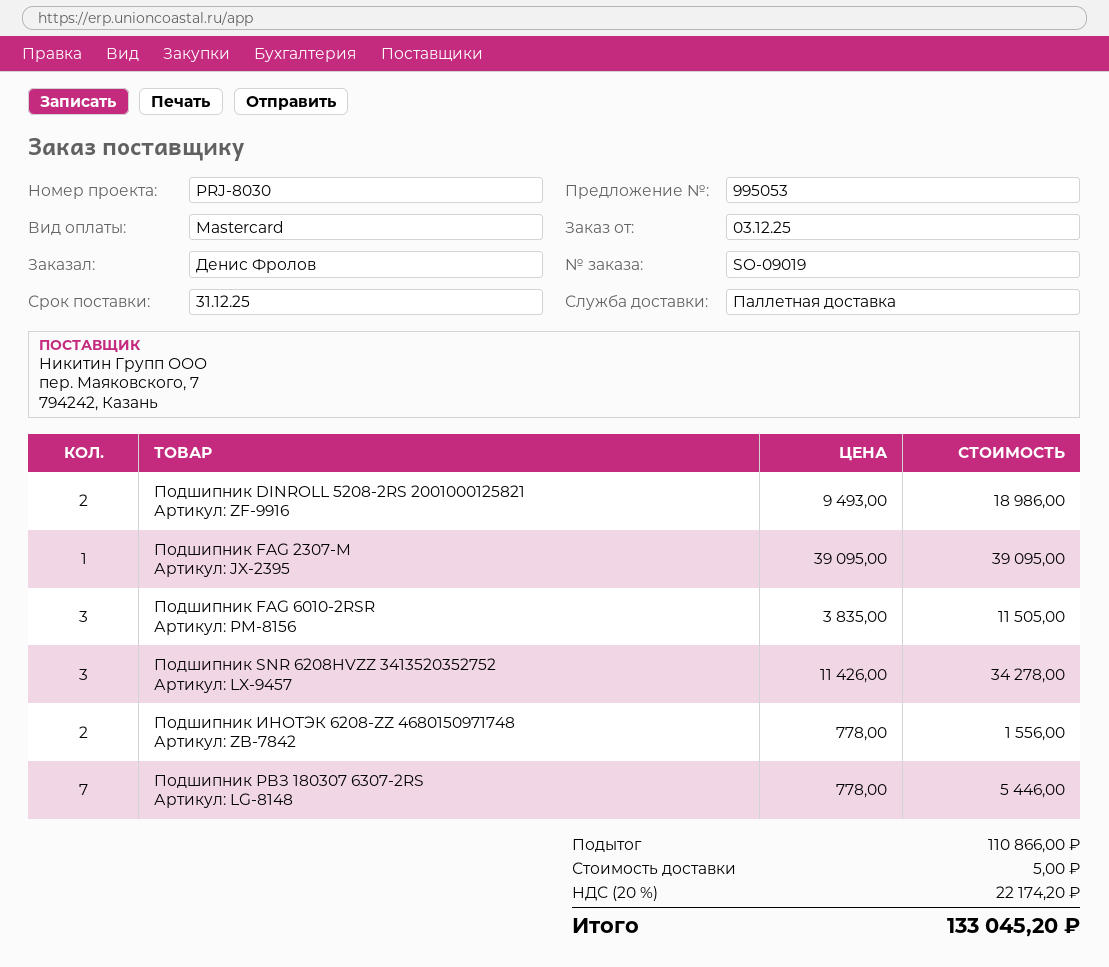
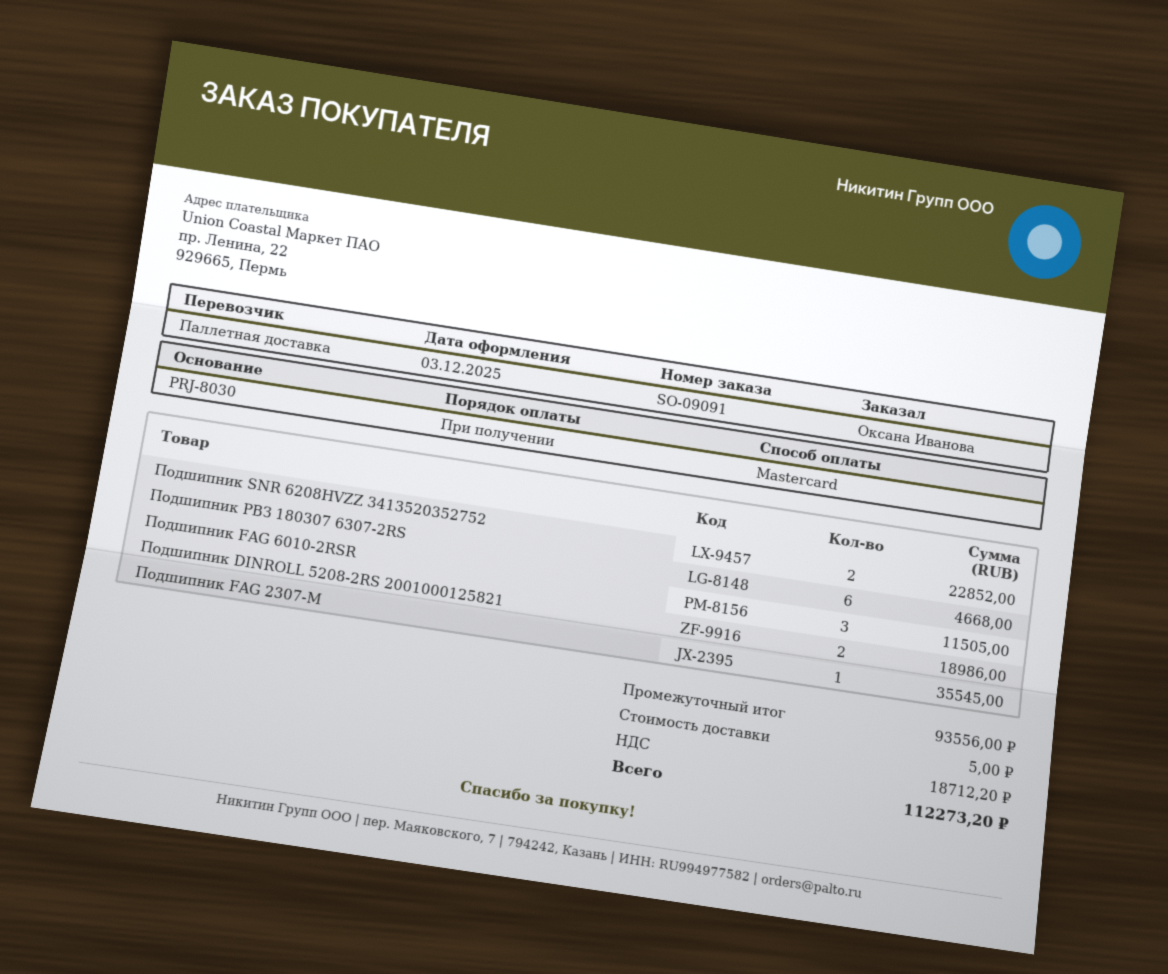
order number: SO-09019 -> SO-09091
ordered by: Денис Фролов -> Оксана Иванова
Подшипник FAG 2307-M: 1 for 39095.00 -> 1 for 35545.00
Подшипник SNR 6208HVZZ 3413520352752: 3 for 34278.00 -> 2 for 22852.00
Подшипник ИНОТЭК 6208-ZZ 4680150971748: 2 for 1556.00 -> none
Подшипник РВЗ 180307 6307-2RS: 7 for 5446.00 -> 6 for 4668.00
subtotal: 110866.00 -> 93556.00
tax: 22174.20 -> 18712.20
total: 133045.20 -> 112273.20

